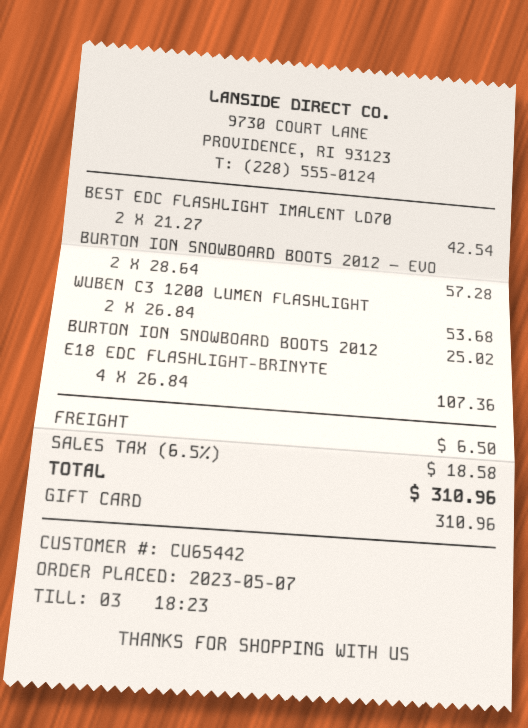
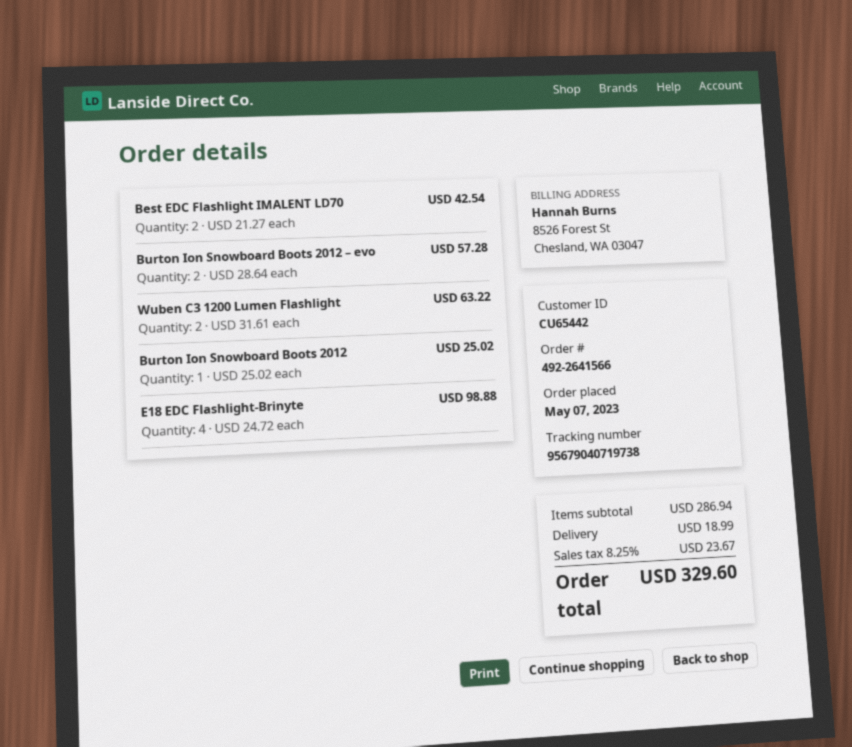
WUBEN C3 1200 LUMEN FLASHLIGHT: 2 x 26.84 = 53.68 -> 2 x 31.61 = 63.22
E18 EDC FLASHLIGHT-BRINYTE: 4 x 26.84 = 107.36 -> 4 x 24.72 = 98.88
shipping: 6.50 -> 18.99
tax: 6.5% = 18.58 -> 8.25% = 23.67
total: 310.96 -> 329.60

